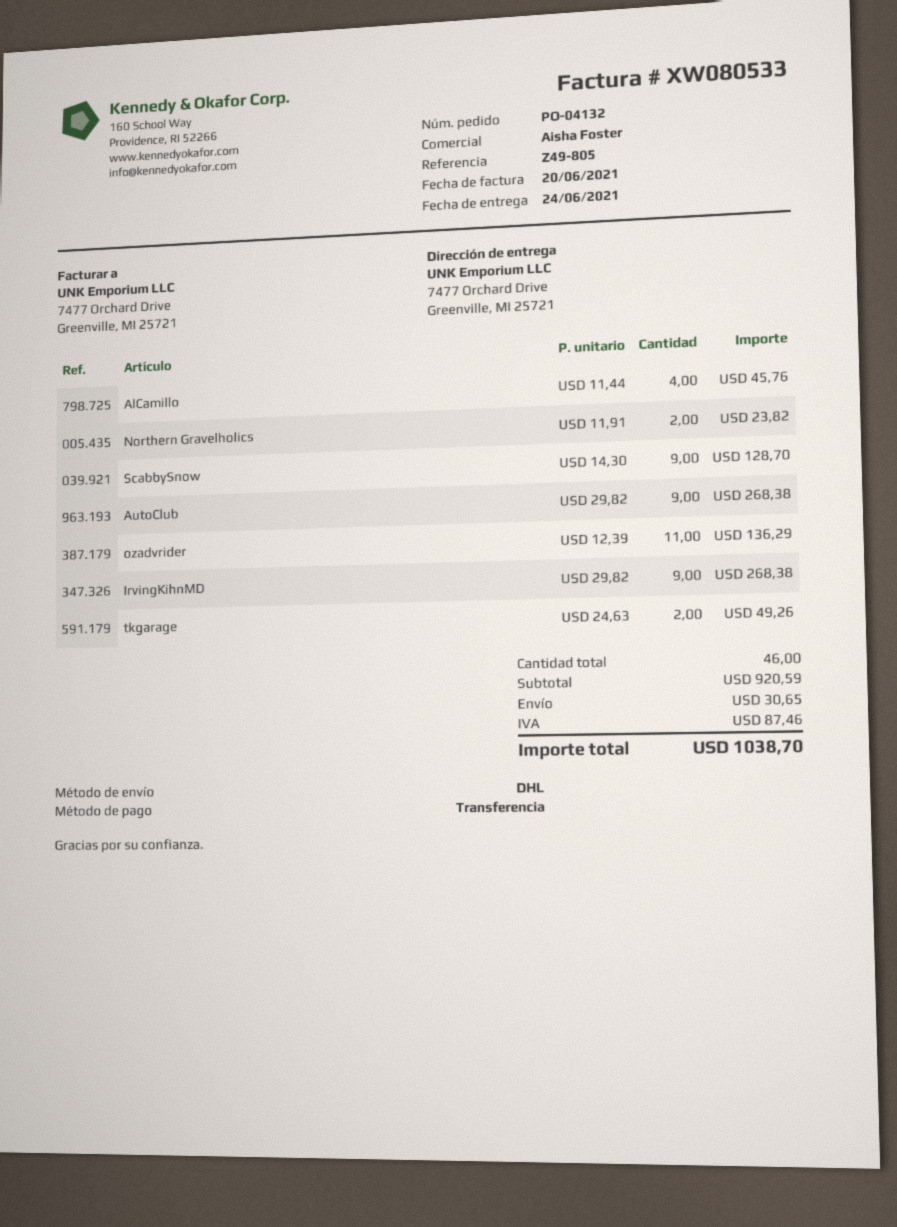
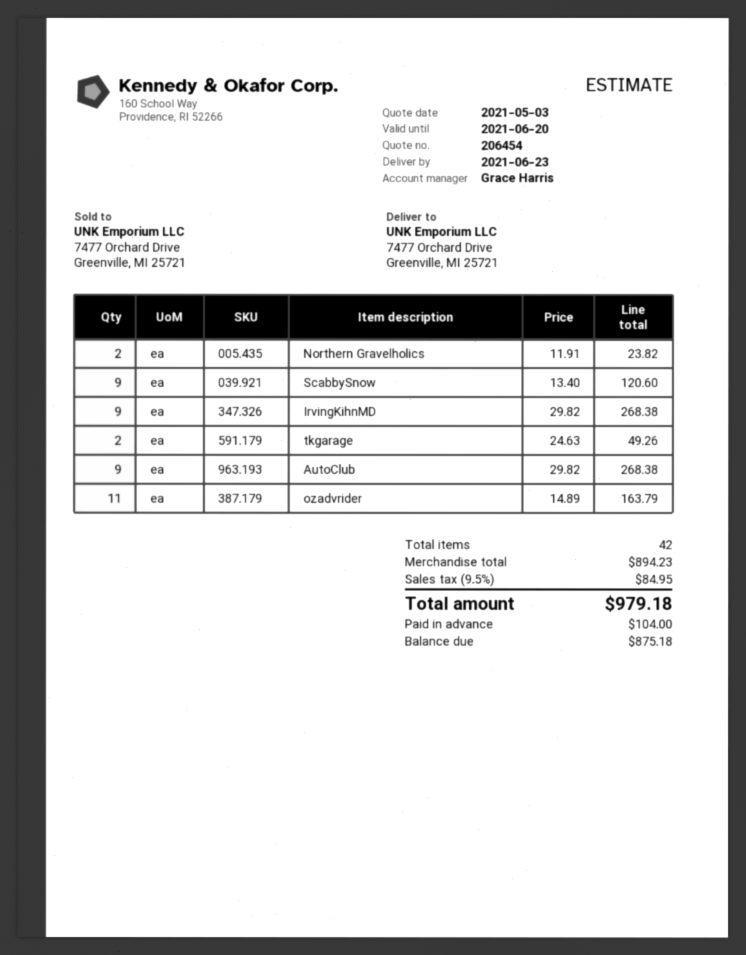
delivery date: 2021-06-24 -> 2021-06-23
sales rep: Aisha Foster -> Grace Harris
AlCamillo: 4 x 11.44 = 45.76 -> none
ScabbySnow: 9 x 14.30 = 128.70 -> 9 x 13.40 = 120.60
ozadvrider: 11 x 12.39 = 136.29 -> 11 x 14.89 = 163.79
total quantity: 46 -> 42
subtotal: 920.59 -> 894.23
shipping: 30.65 -> none
tax: 87.46 -> 84.95
total: 1038.70 -> 979.18

